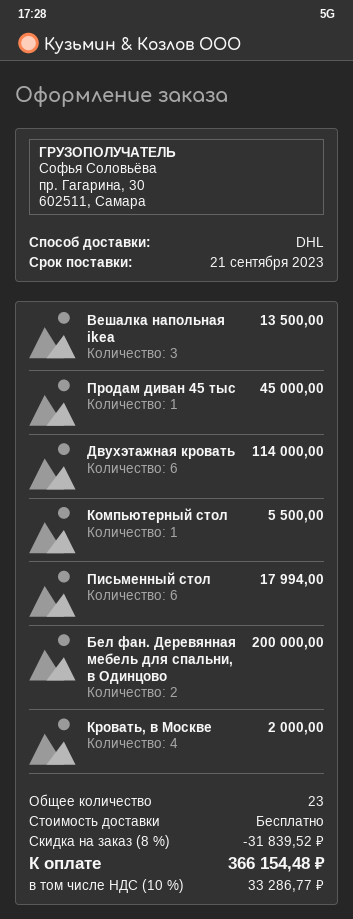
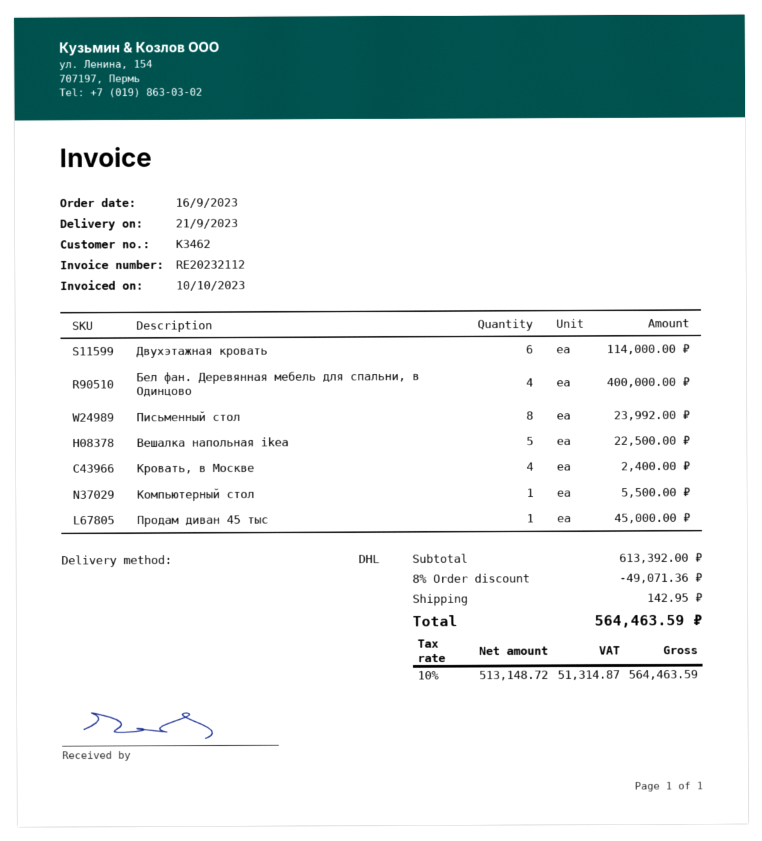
Вешалка напольная ikea: 3 for 13500.00 -> 5 for 22500.00
Письменный стол: 6 for 17994.00 -> 8 for 23992.00
Бел фан. Деревянная мебель для спальни, в Одинцово: 2 for 200000.00 -> 4 for 400000.00
Кровать, в Москве: 4 for 2000.00 -> 4 for 2400.00
discount: 8% = 31839.52 -> 8% = 49071.36
shipping: 0.00 -> 142.95
tax: 10% = 33286.77 -> 10% = 51314.87
total: 366154.48 -> 564463.59

